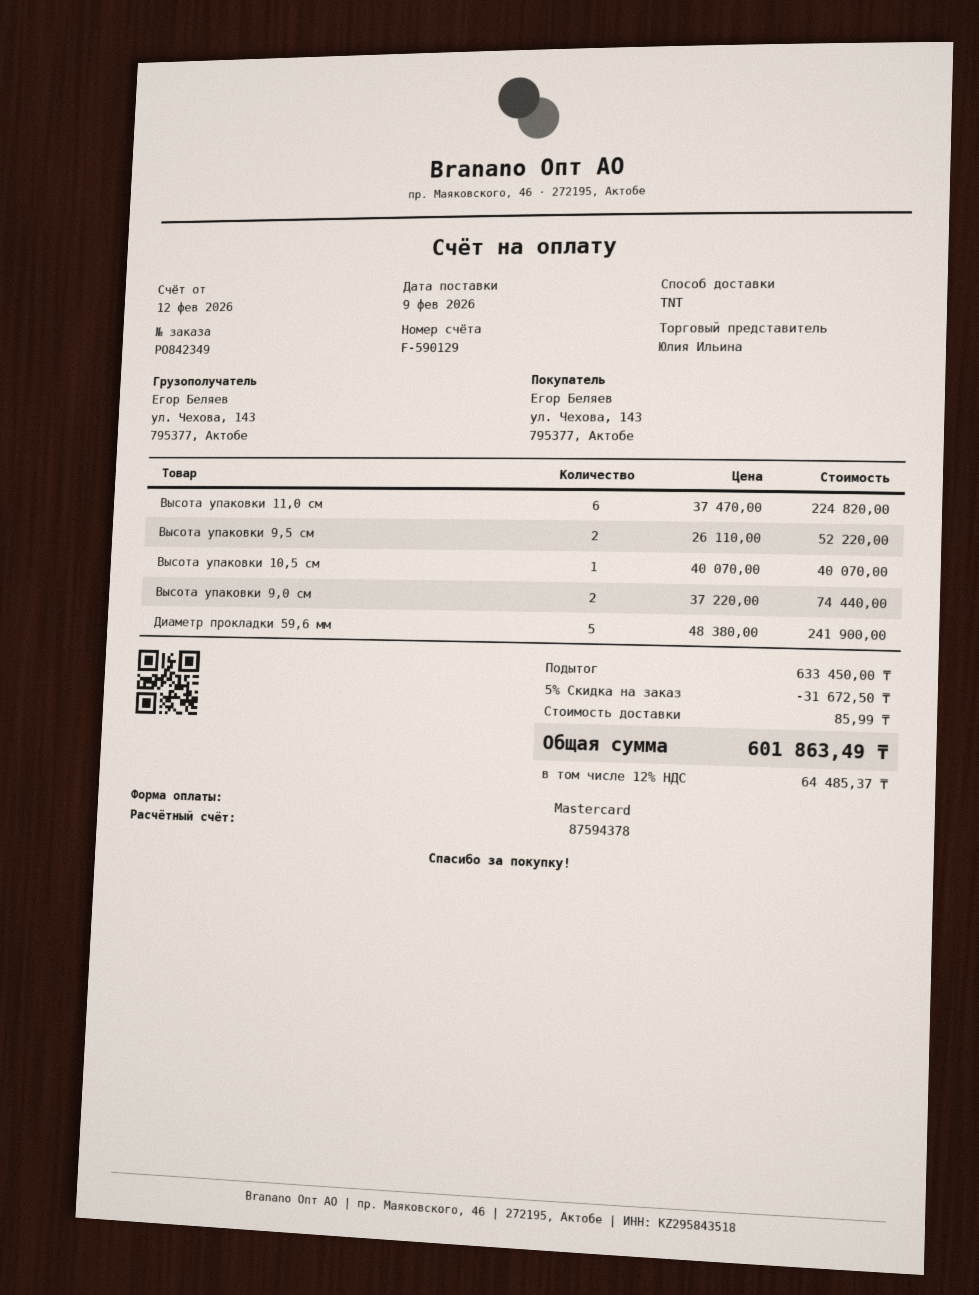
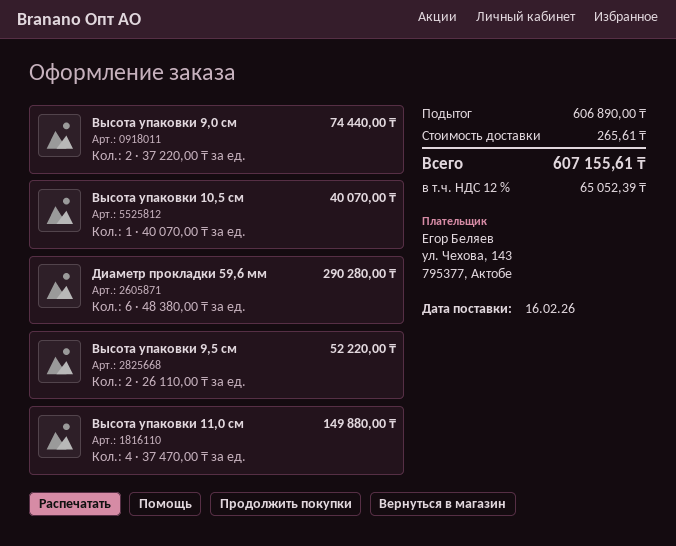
delivery date: 2026-02-09 -> 2026-02-16
Высота упаковки 11,0 см: 6 x 37470.00 = 224820.00 -> 4 x 37470.00 = 149880.00
Диаметр прокладки 59,6 мм: 5 x 48380.00 = 241900.00 -> 6 x 48380.00 = 290280.00
subtotal: 633450.00 -> 606890.00
discount: 5% = 31672.50 -> none
shipping: 85.99 -> 265.61
tax: 12% = 64485.37 -> 12% = 65052.39
total: 601863.49 -> 607155.61

